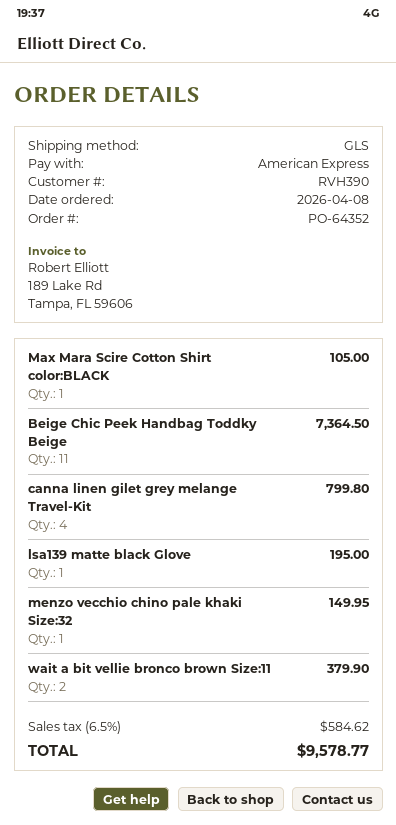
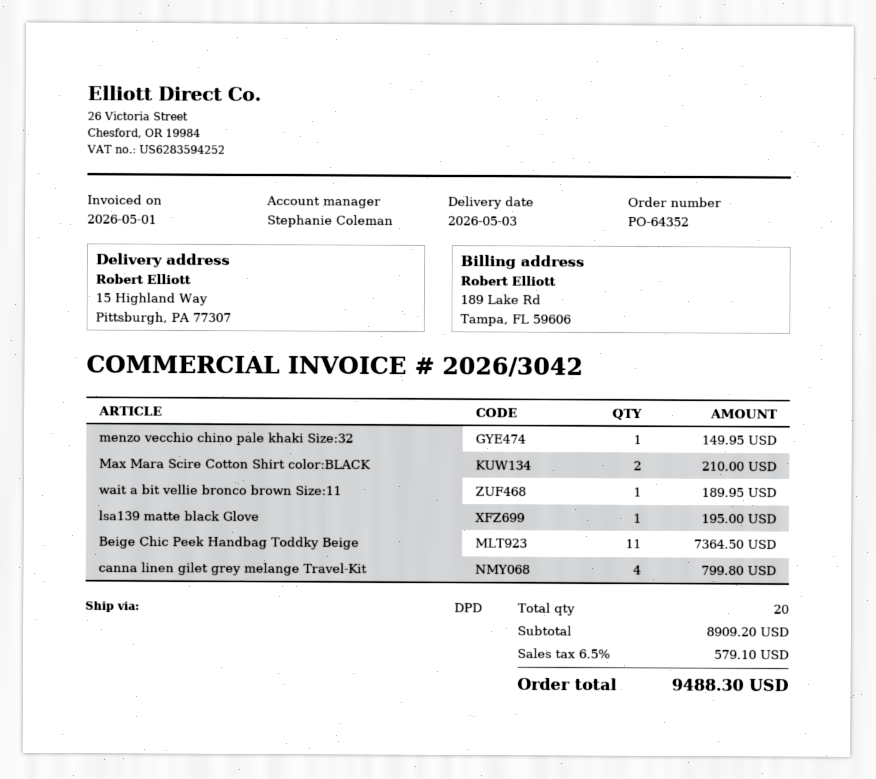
shipping method: GLS -> DPD
Max Mara Scire Cotton Shirt color:BLACK: 1 for 105.00 -> 2 for 210.00
wait a bit vellie bronco brown Size:11: 2 for 379.90 -> 1 for 189.95
tax: 6.5% = 584.62 -> 6.5% = 579.10
total: 9578.77 -> 9488.30

